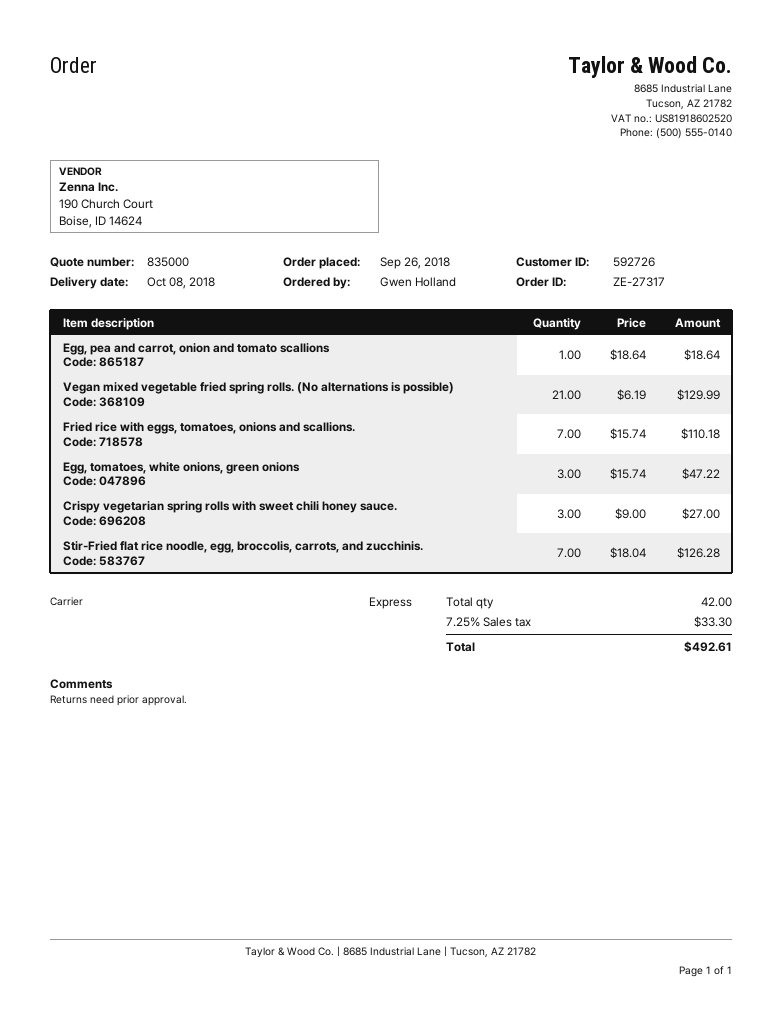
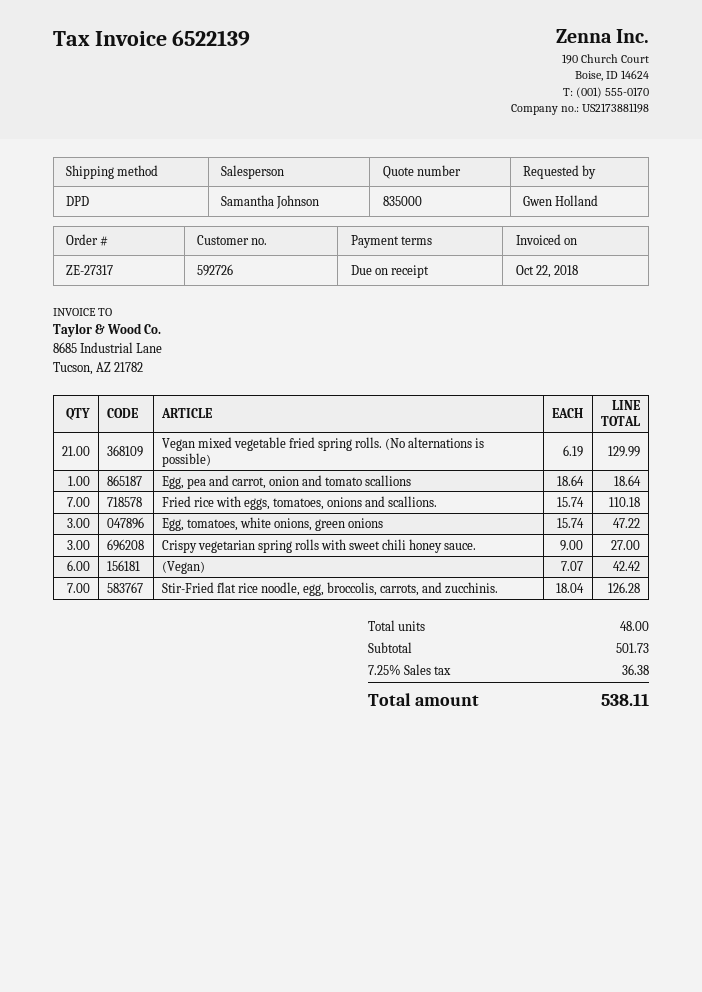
shipping method: express -> DPD
(Vegan): none -> 6 x 7.07 = 42.42
total quantity: 42 -> 48
tax: 7.25% = 33.30 -> 7.25% = 36.38
total: 492.61 -> 538.11

